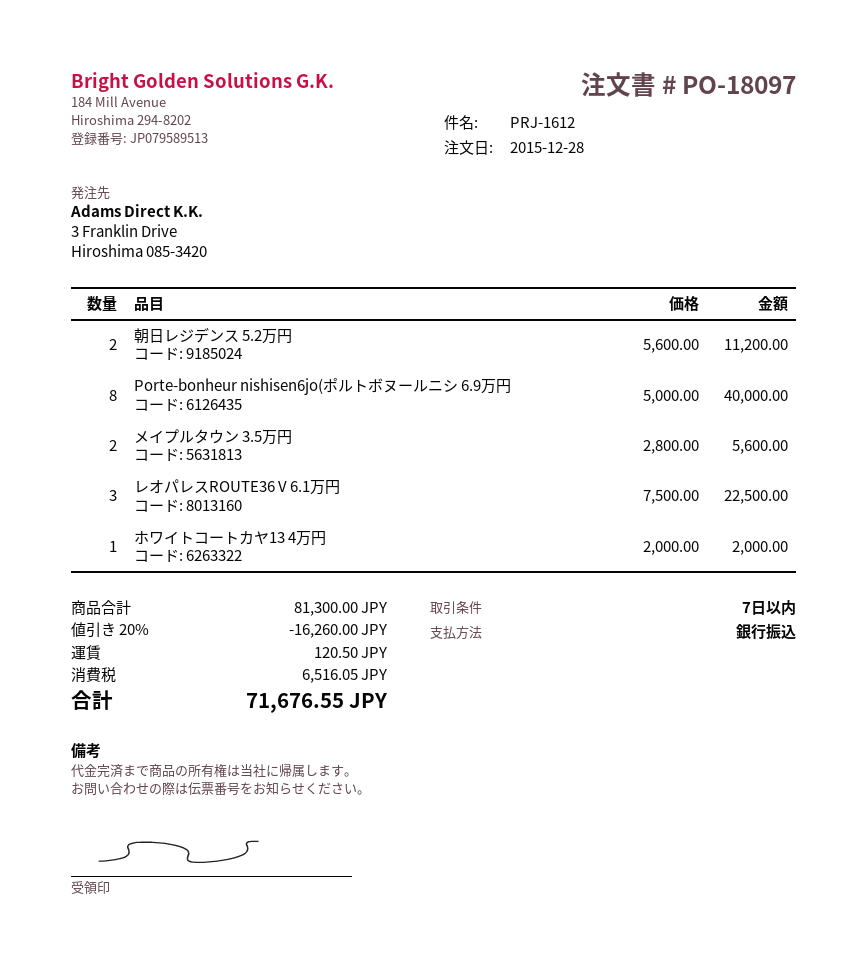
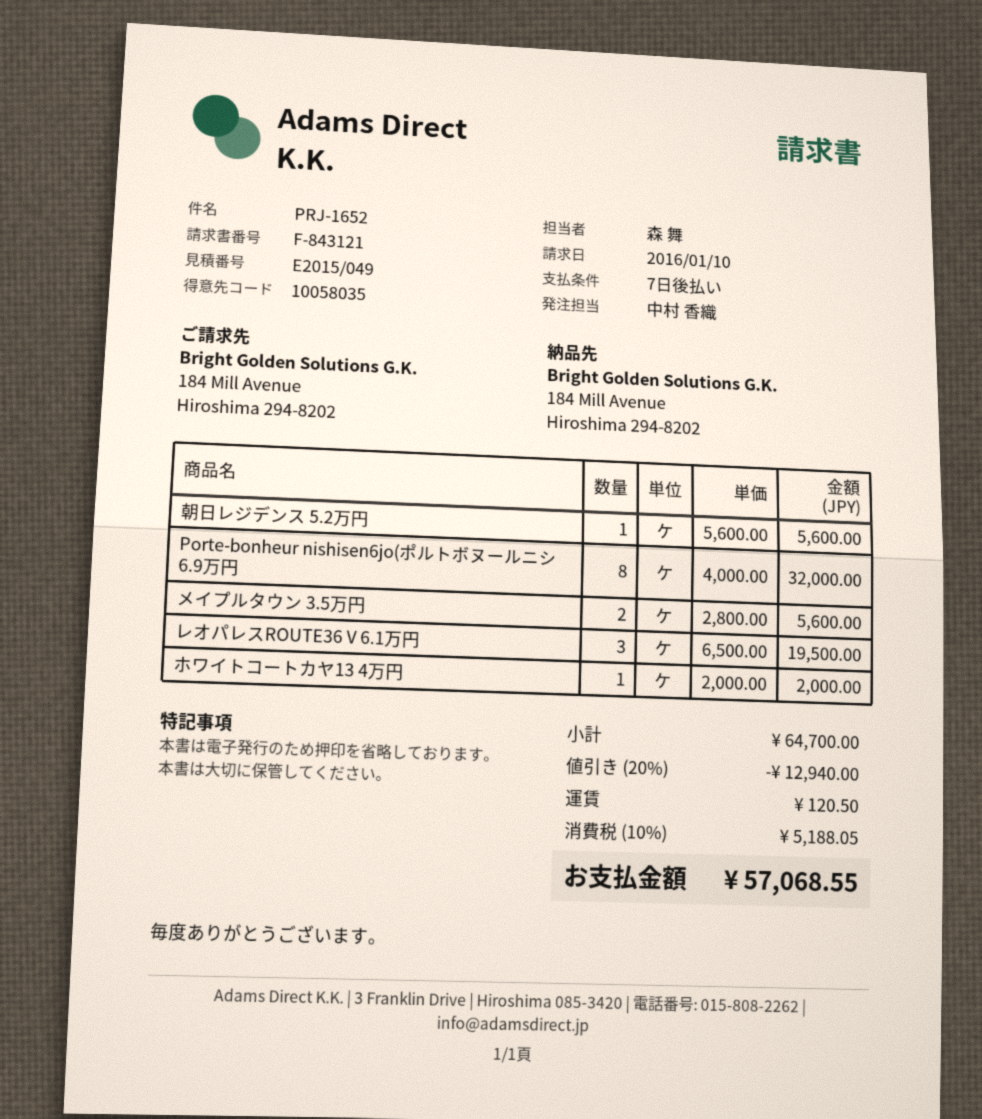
reference: PRJ-1612 -> PRJ-1652
朝日レジデンス 5.2万円: 2 x 5600.00 = 11200.00 -> 1 x 5600.00 = 5600.00
Porte-bonheur nishisen6jo(ポルトボヌールニシ 6.9万円: 8 x 5000.00 = 40000.00 -> 8 x 4000.00 = 32000.00
レオパレスROUTE36 V 6.1万円: 3 x 7500.00 = 22500.00 -> 3 x 6500.00 = 19500.00
subtotal: 81300.00 -> 64700.00
discount: 20% = 16260.00 -> 20% = 12940.00
tax: 6516.05 -> 5188.05
total: 71676.55 -> 57068.55

